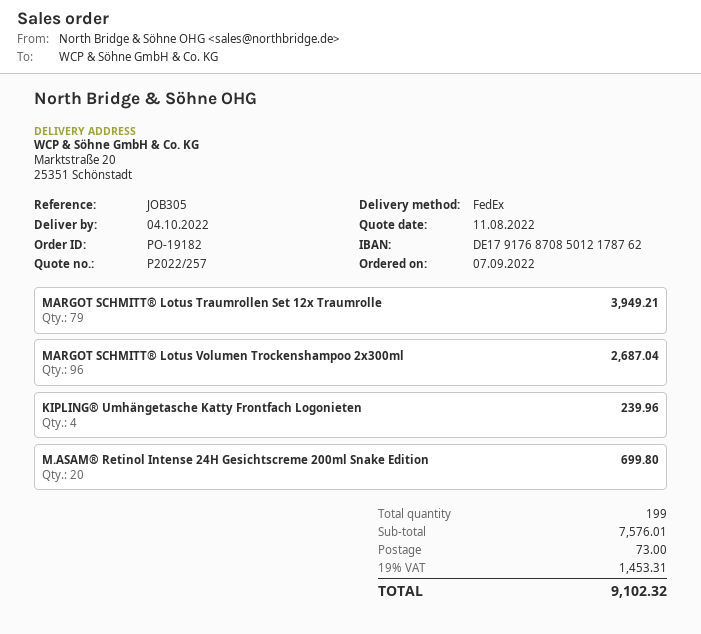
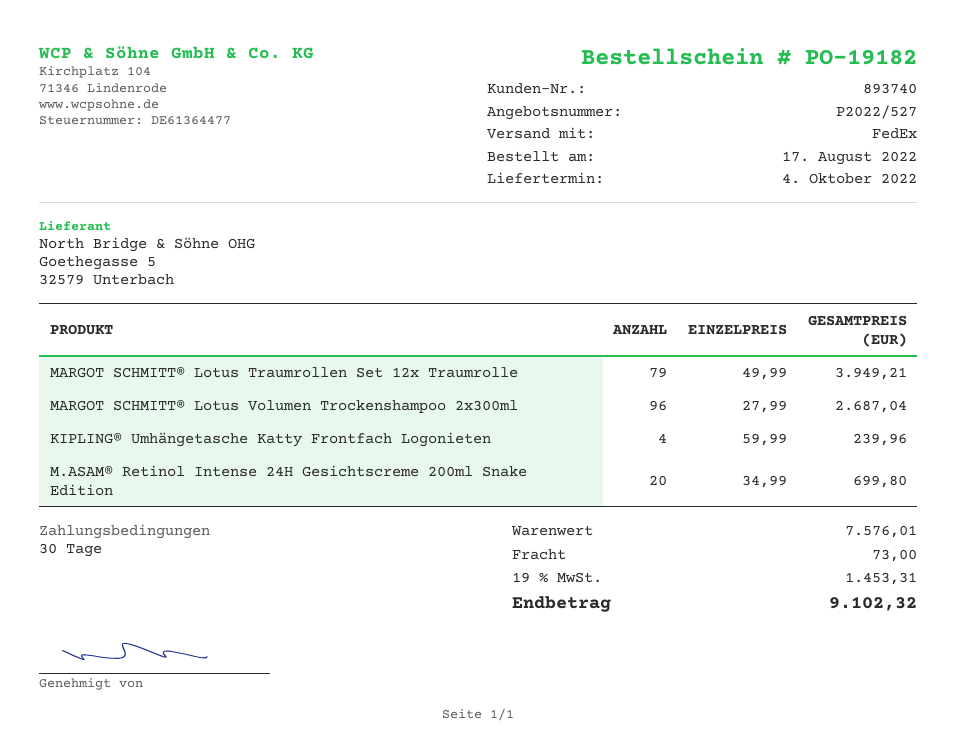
quote number: P2022/257 -> P2022/527
order date: 2022-09-07 -> 2022-08-17

